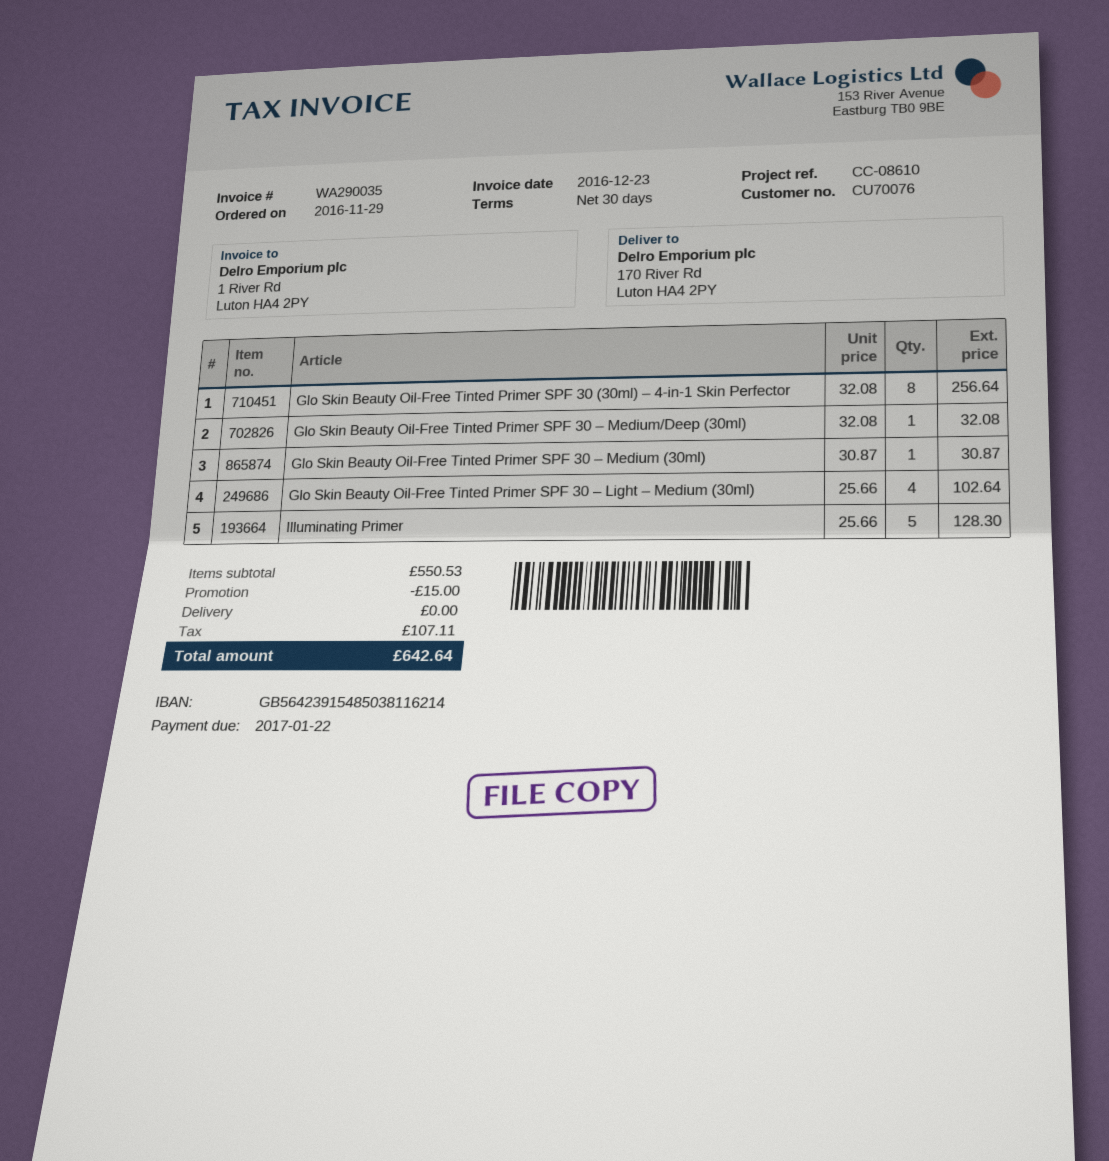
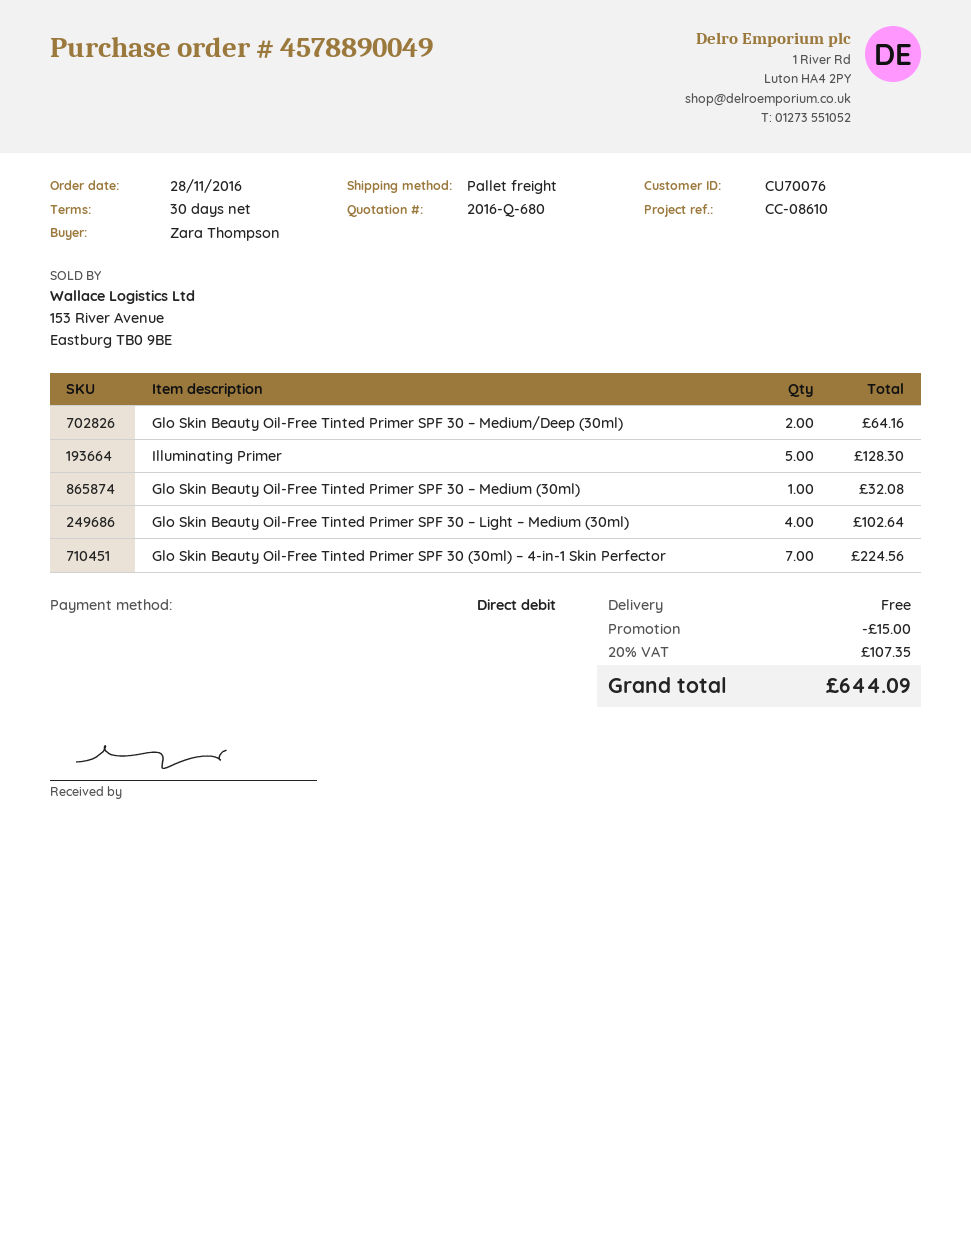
order date: 2016-11-29 -> 2016-11-28
Glo Skin Beauty Oil-Free Tinted Primer SPF 30 (30ml) – 4-in-1 Skin Perfector: 8 for 256.64 -> 7 for 224.56
Glo Skin Beauty Oil-Free Tinted Primer SPF 30 – Medium/Deep (30ml): 1 for 32.08 -> 2 for 64.16
Glo Skin Beauty Oil-Free Tinted Primer SPF 30 – Medium (30ml): 1 for 30.87 -> 1 for 32.08
tax: 107.11 -> 107.35
total: 642.64 -> 644.09

